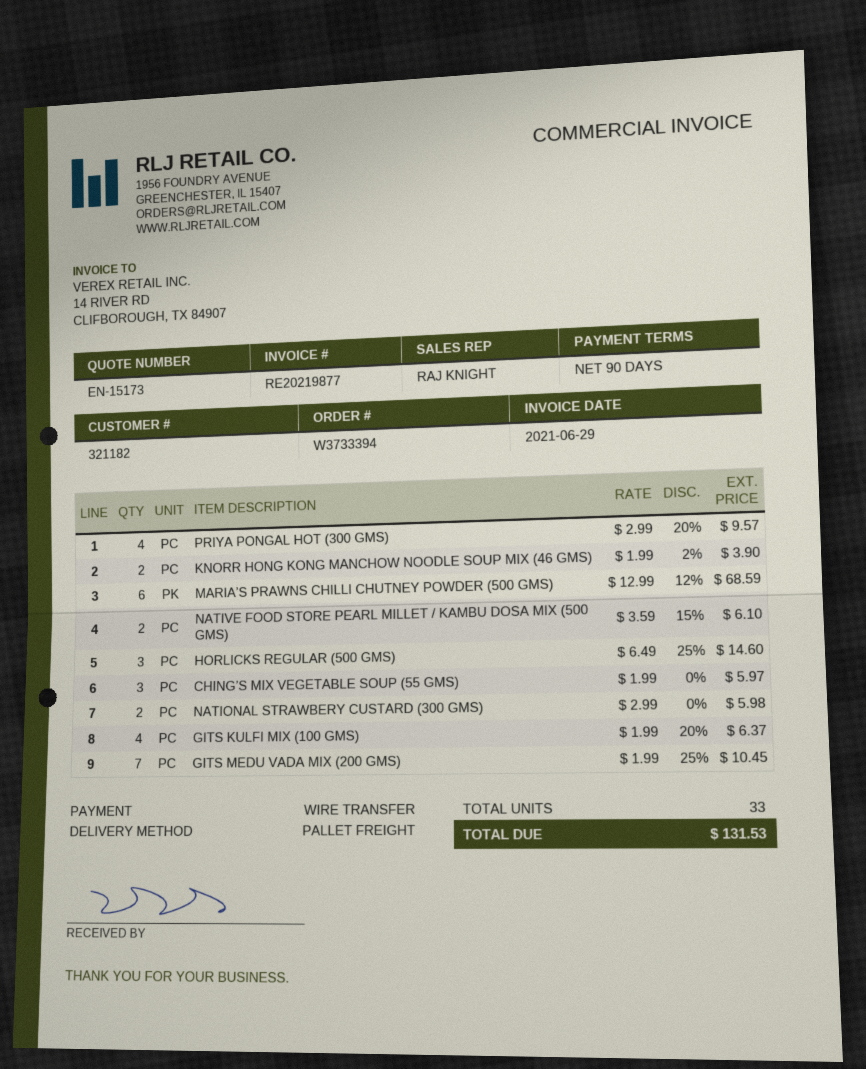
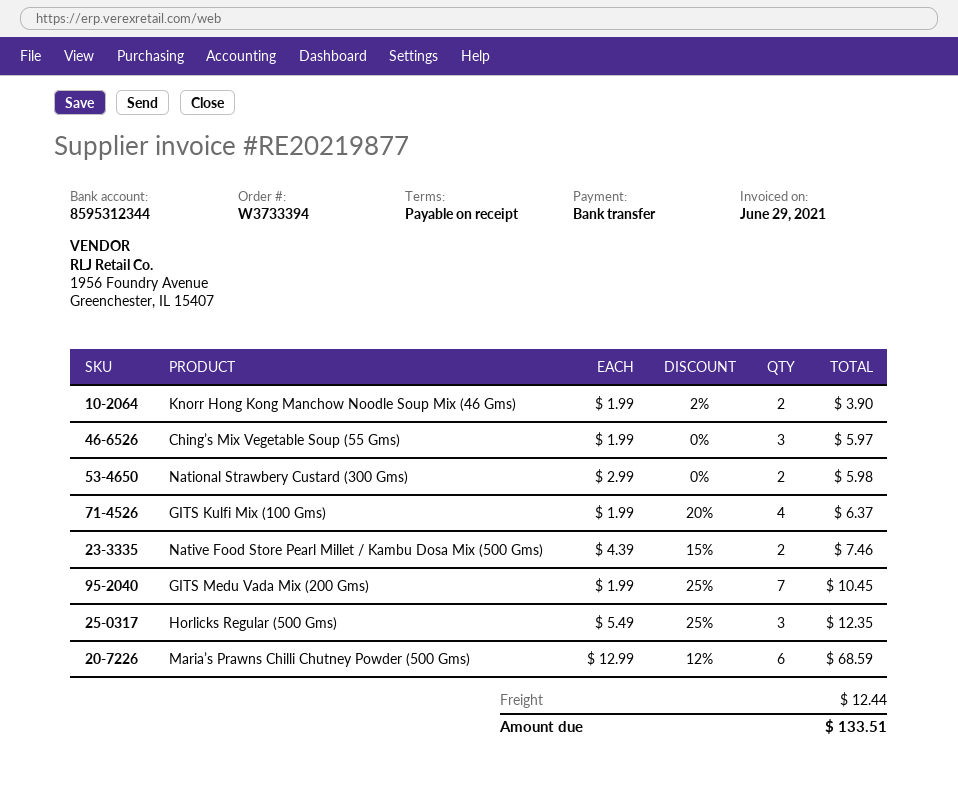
payment terms: 90 days -> on receipt
PRIYA PONGAL HOT (300 GMS): 4 x 2.99 - 20% = 9.57 -> none
NATIVE FOOD STORE PEARL MILLET / KAMBU DOSA MIX (500 GMS): 2 x 3.59 - 15% = 6.10 -> 2 x 4.39 - 15% = 7.46
HORLICKS REGULAR (500 GMS): 3 x 6.49 - 25% = 14.60 -> 3 x 5.49 - 25% = 12.35
shipping: none -> 12.44
total: 131.53 -> 133.51

